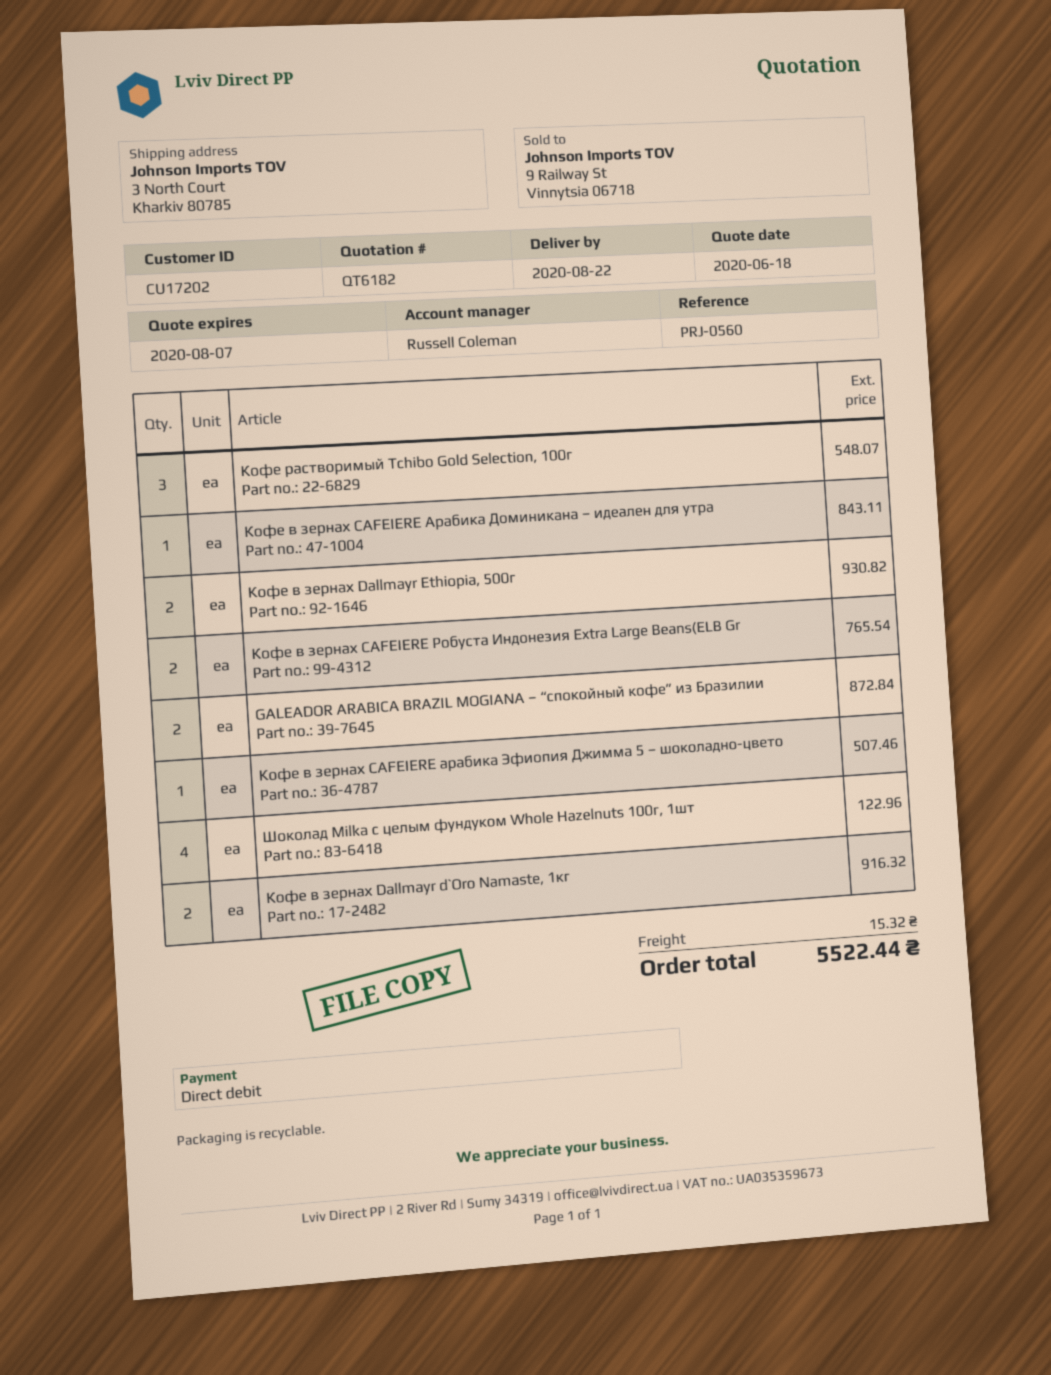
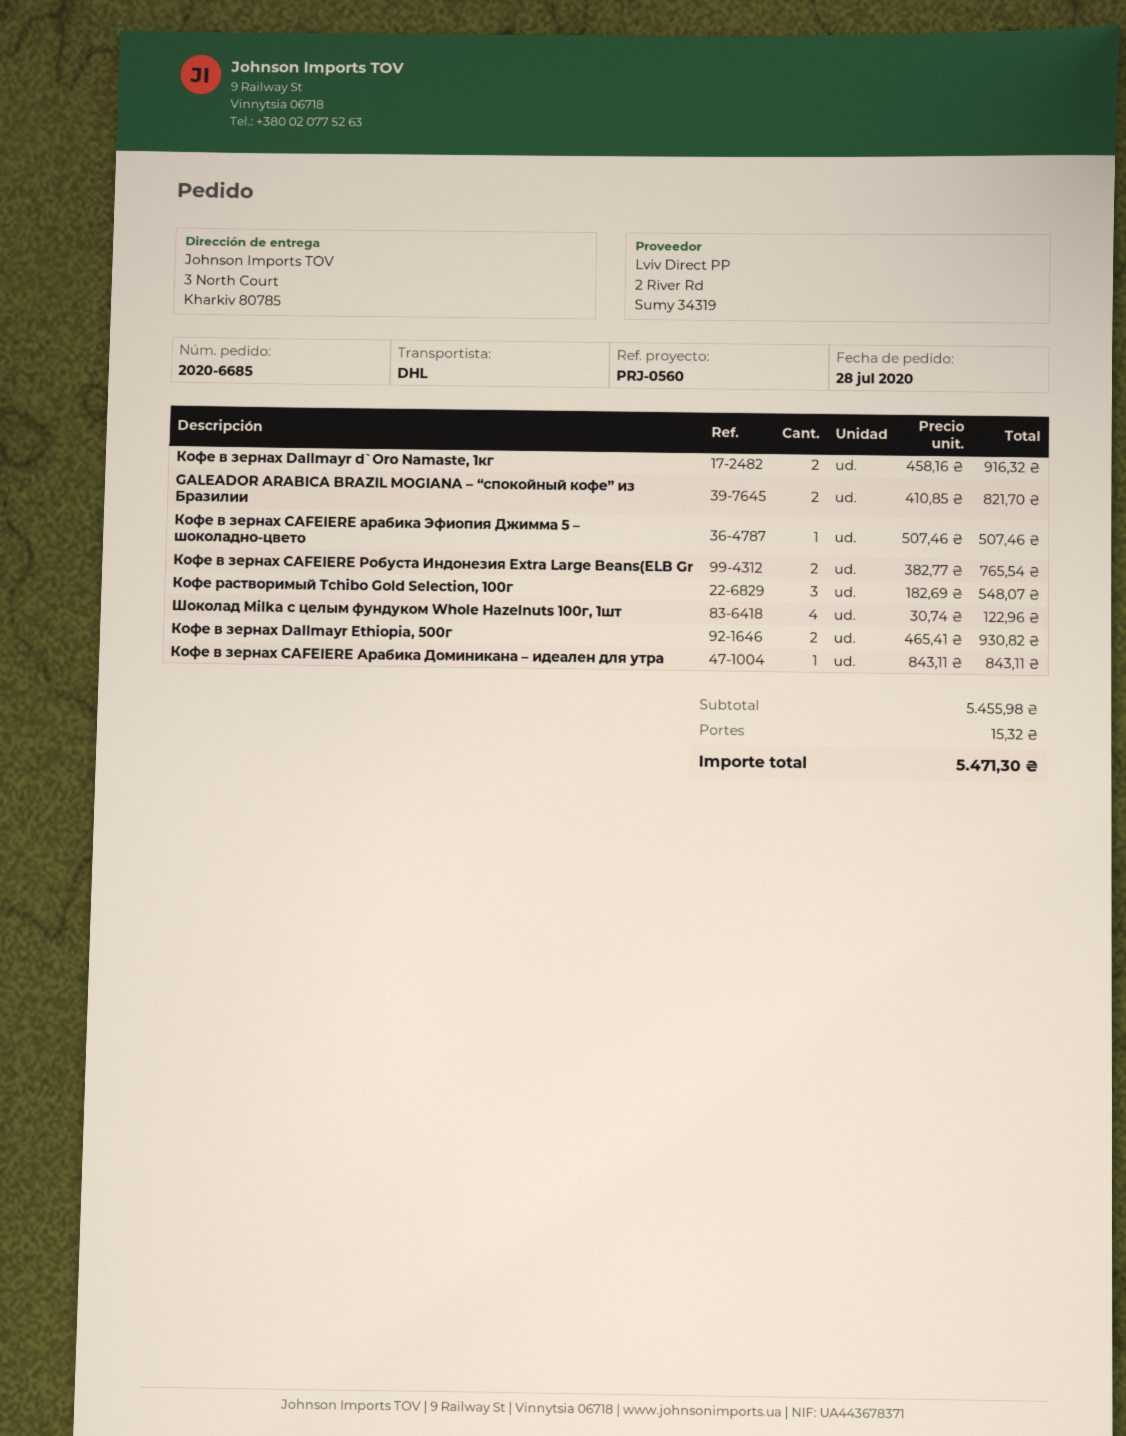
GALEADOR ARABICA BRAZIL MOGIANA – “спокойный кофе” из Бразилии: 2 for 872.84 -> 2 for 821.70
total: 5522.44 -> 5471.30

